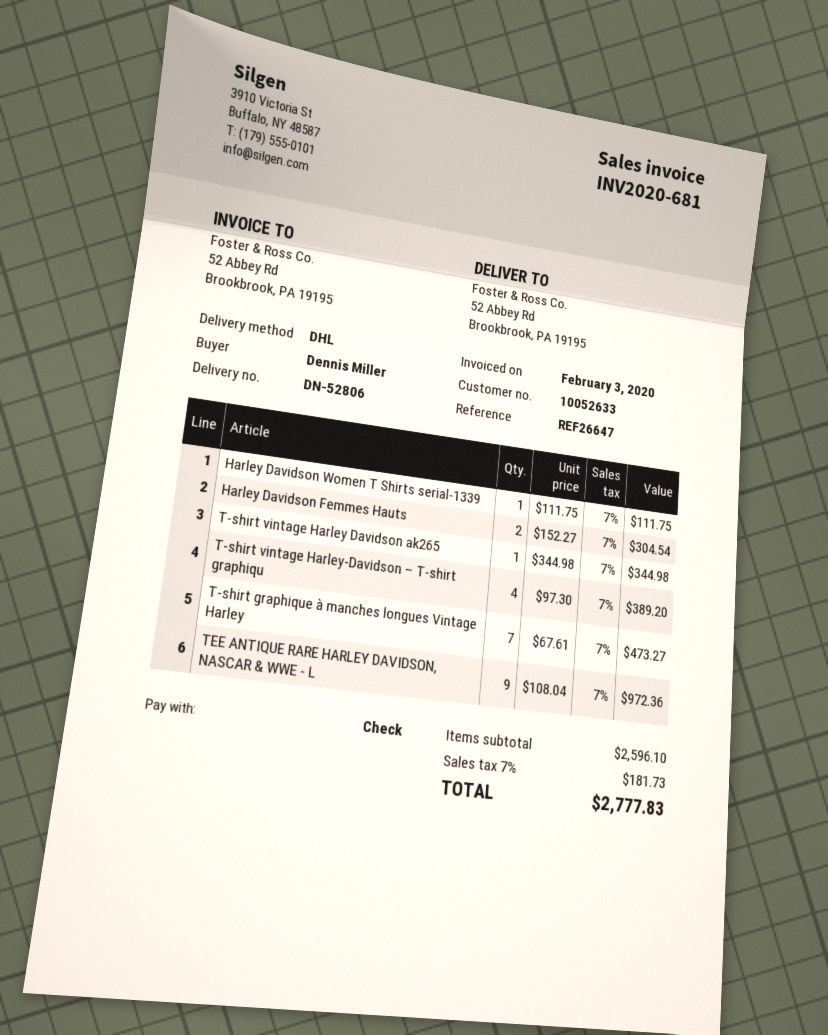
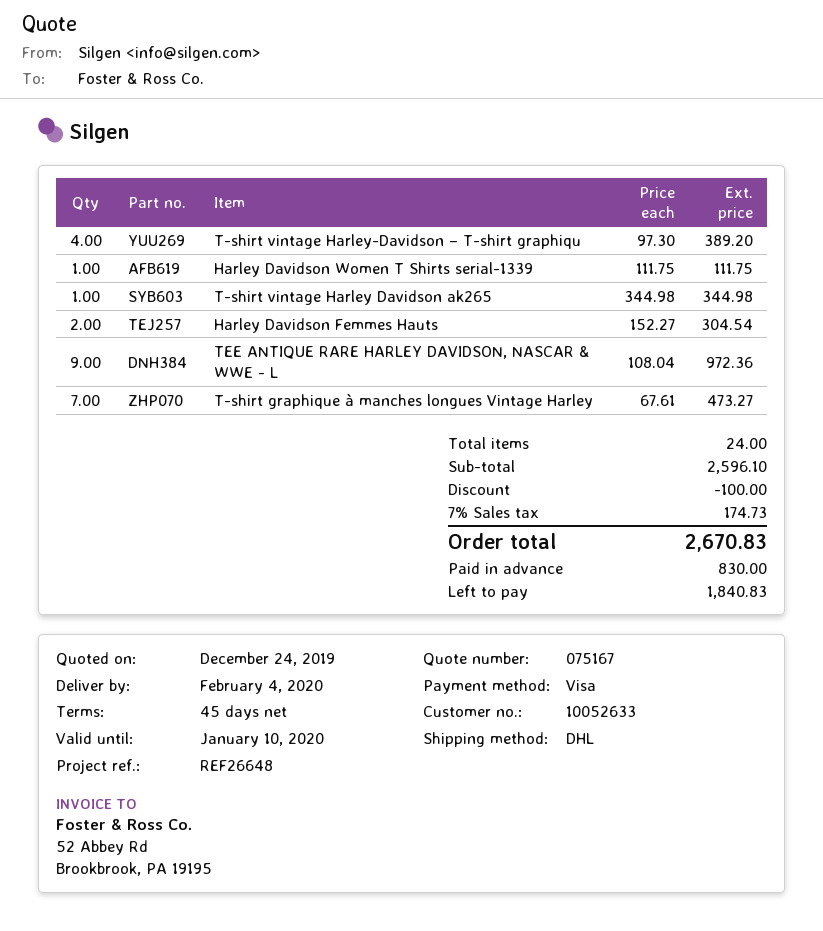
reference: REF26647 -> REF26648
payment method: cheque -> Visa
discount: none -> 100.00
tax: 7% = 181.73 -> 7% = 174.73
total: 2777.83 -> 2670.83

